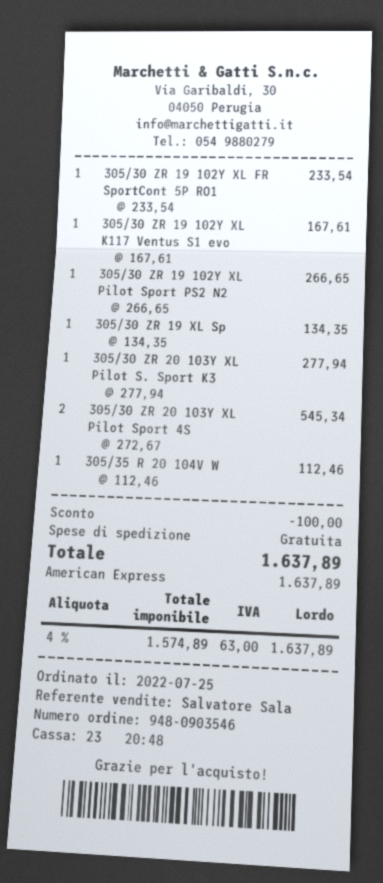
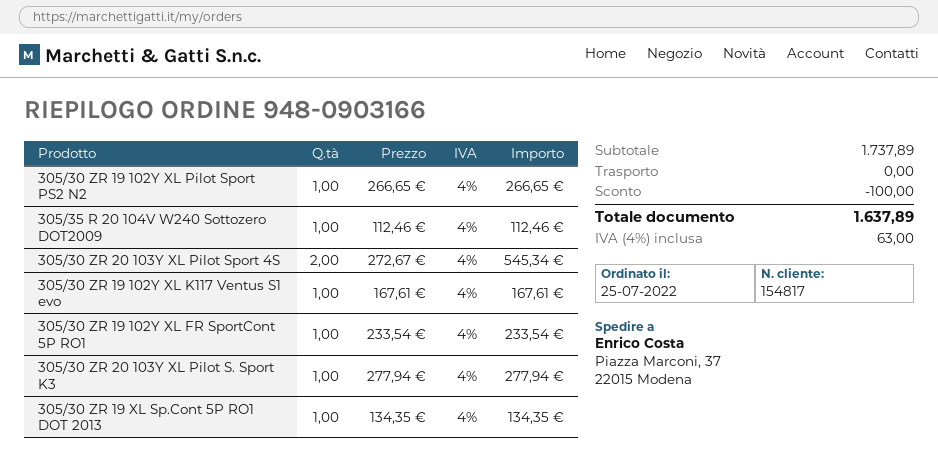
order number: 948-0903546 -> 948-0903166

